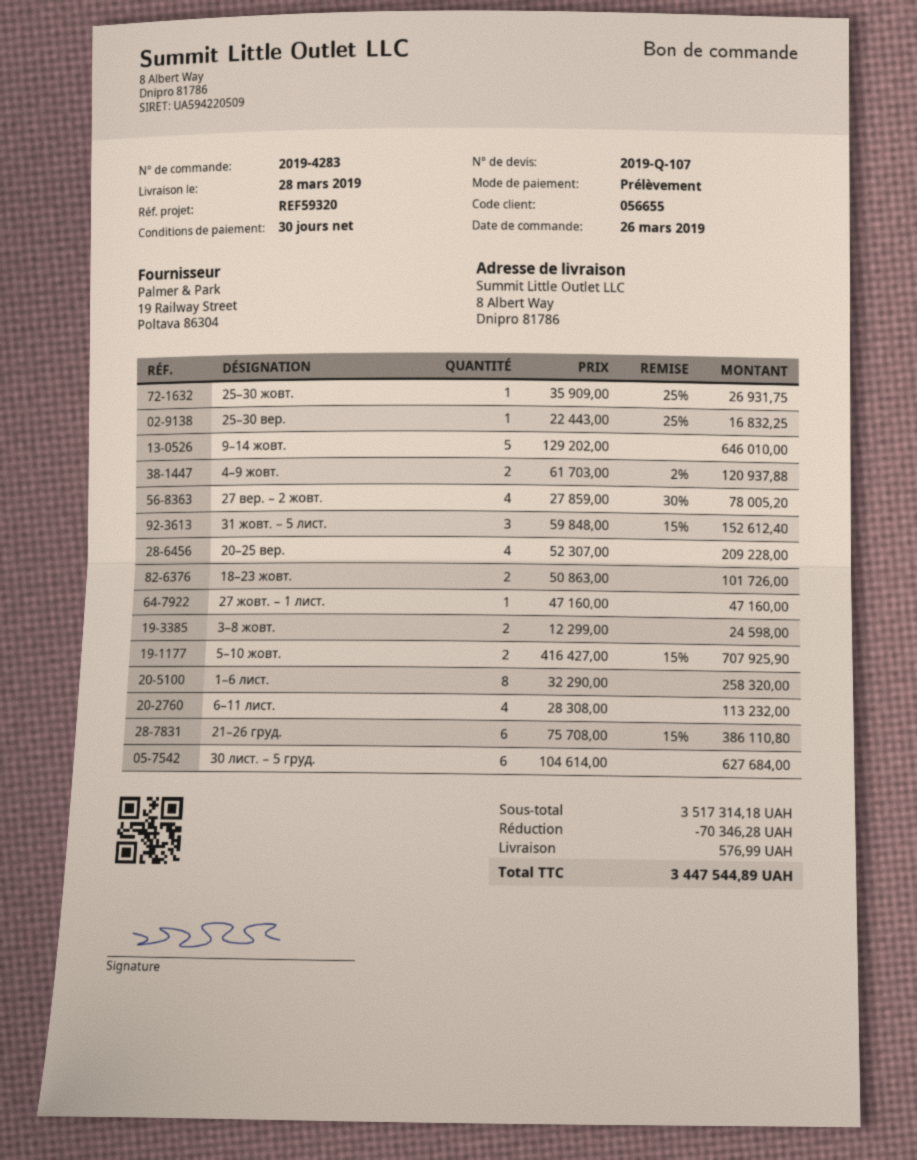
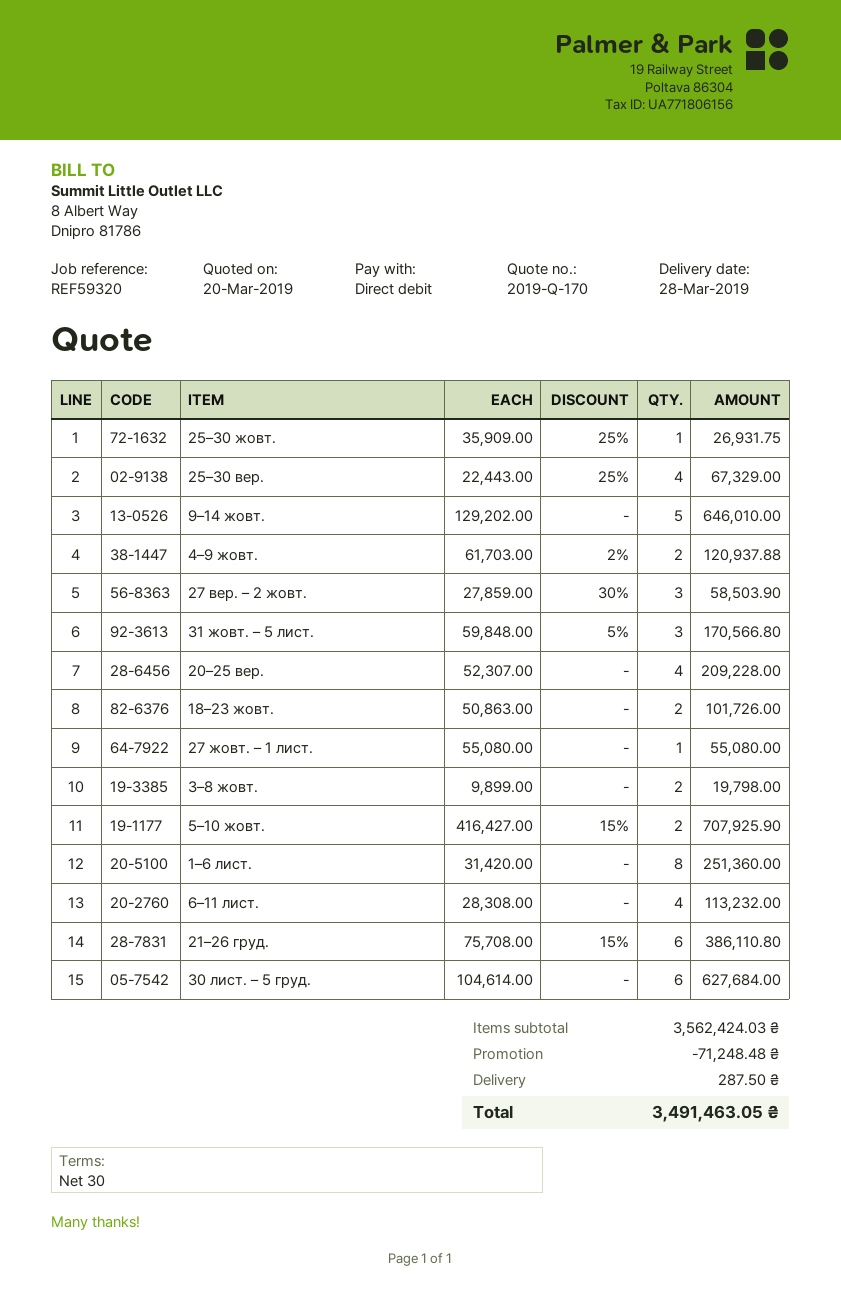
quote number: 2019-Q-107 -> 2019-Q-170
25–30 вер.: 1 x 22443.00 - 25% = 16832.25 -> 4 x 22443.00 - 25% = 67329.00
27 вер. – 2 жовт.: 4 x 27859.00 - 30% = 78005.20 -> 3 x 27859.00 - 30% = 58503.90
31 жовт. – 5 лист.: 3 x 59848.00 - 15% = 152612.40 -> 3 x 59848.00 - 5% = 170566.80
27 жовт. – 1 лист.: 1 x 47160.00 = 47160.00 -> 1 x 55080.00 = 55080.00
3–8 жовт.: 2 x 12299.00 = 24598.00 -> 2 x 9899.00 = 19798.00
1–6 лист.: 8 x 32290.00 = 258320.00 -> 8 x 31420.00 = 251360.00
subtotal: 3517314.18 -> 3562424.03
discount: 70346.28 -> 71248.48
shipping: 576.99 -> 287.50
total: 3447544.89 -> 3491463.05

